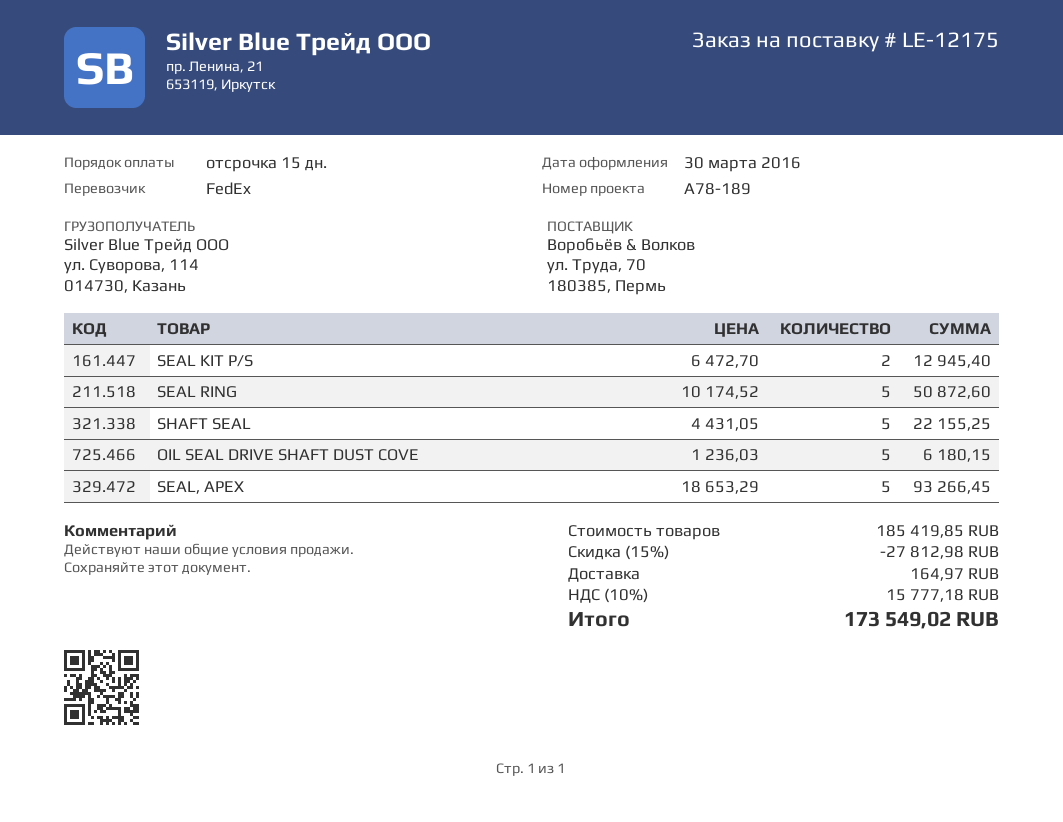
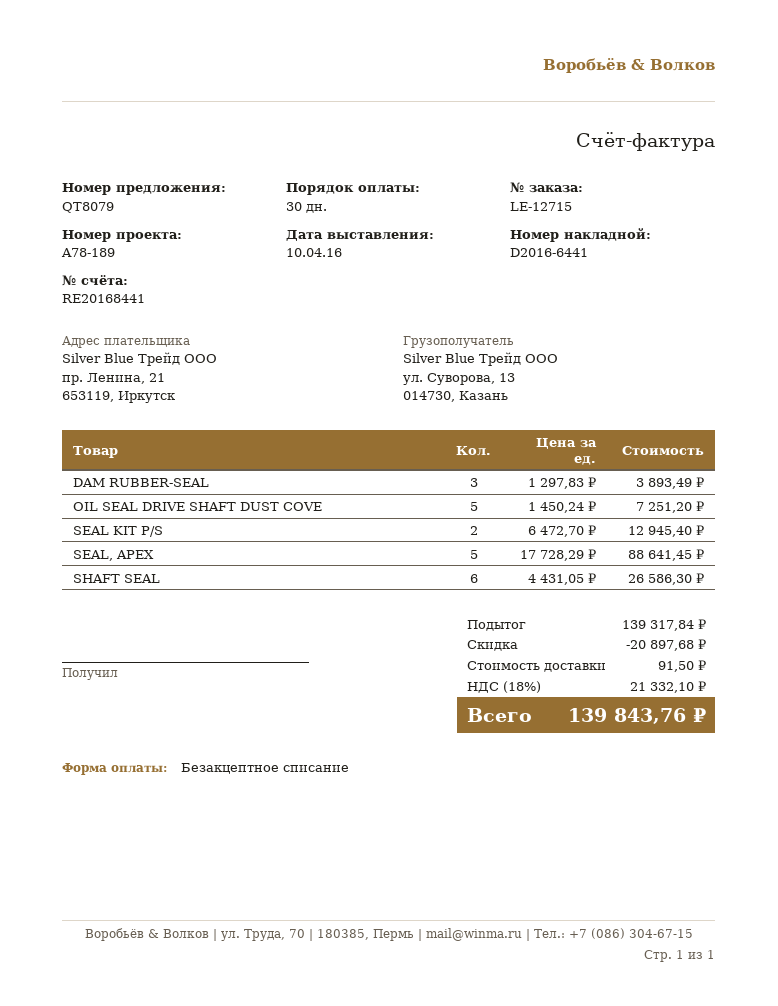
order number: LE-12175 -> LE-12715
payment terms: 15 days -> 30 days
ship to: ул. Суворова, 114, 014730, Казань -> ул. Суворова, 13, 014730, Казань
SEAL RING: 5 x 10174.52 = 50872.60 -> none
SHAFT SEAL: 5 x 4431.05 = 22155.25 -> 6 x 4431.05 = 26586.30
OIL SEAL DRIVE SHAFT DUST COVE: 5 x 1236.03 = 6180.15 -> 5 x 1450.24 = 7251.20
SEAL, APEX: 5 x 18653.29 = 93266.45 -> 5 x 17728.29 = 88641.45
DAM RUBBER-SEAL: none -> 3 x 1297.83 = 3893.49
subtotal: 185419.85 -> 139317.84
discount: 27812.98 -> 20897.68
shipping: 164.97 -> 91.50
tax: 10% = 15777.18 -> 18% = 21332.10
total: 173549.02 -> 139843.76

